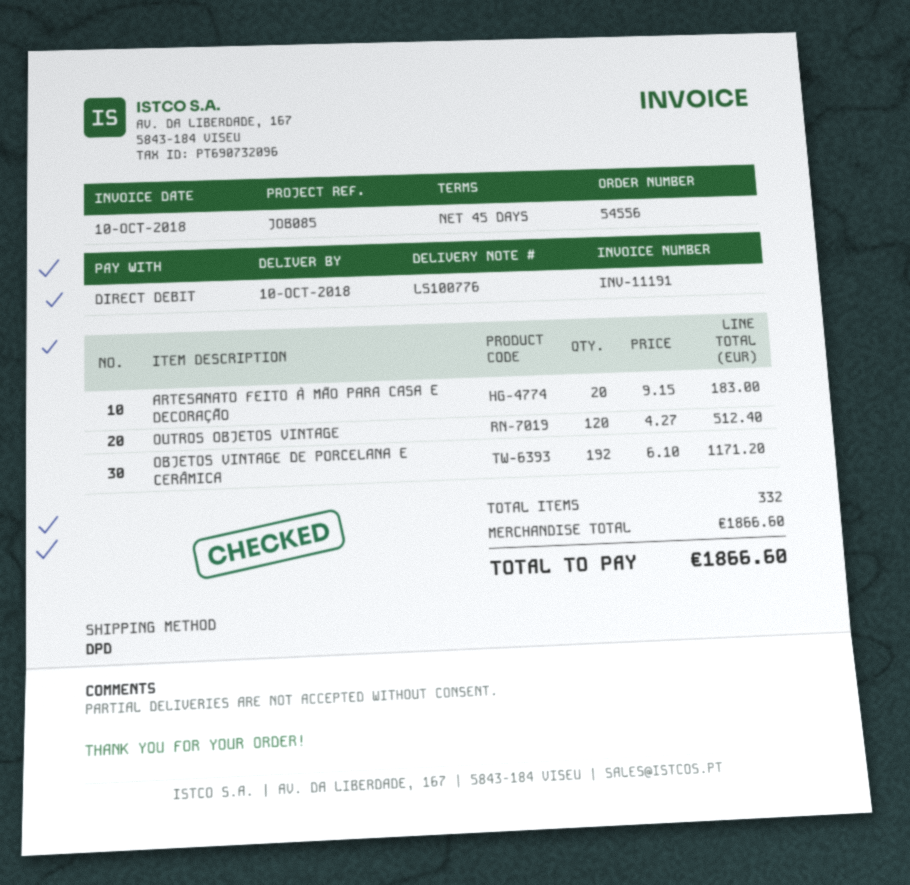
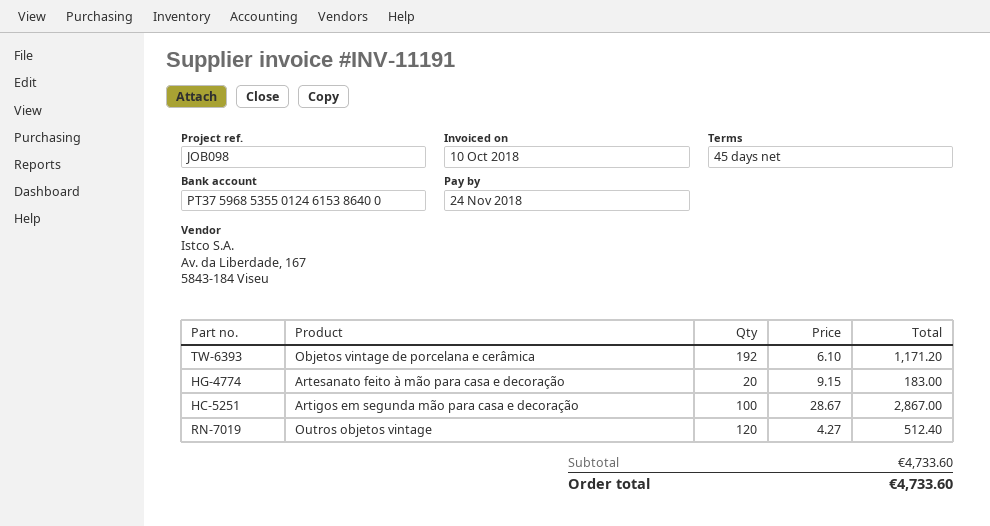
reference: JOB085 -> JOB098
Artigos em segunda mão para casa e decoração: none -> 100 x 28.67 = 2867.00
subtotal: 1866.60 -> 4733.60
total: 1866.60 -> 4733.60

